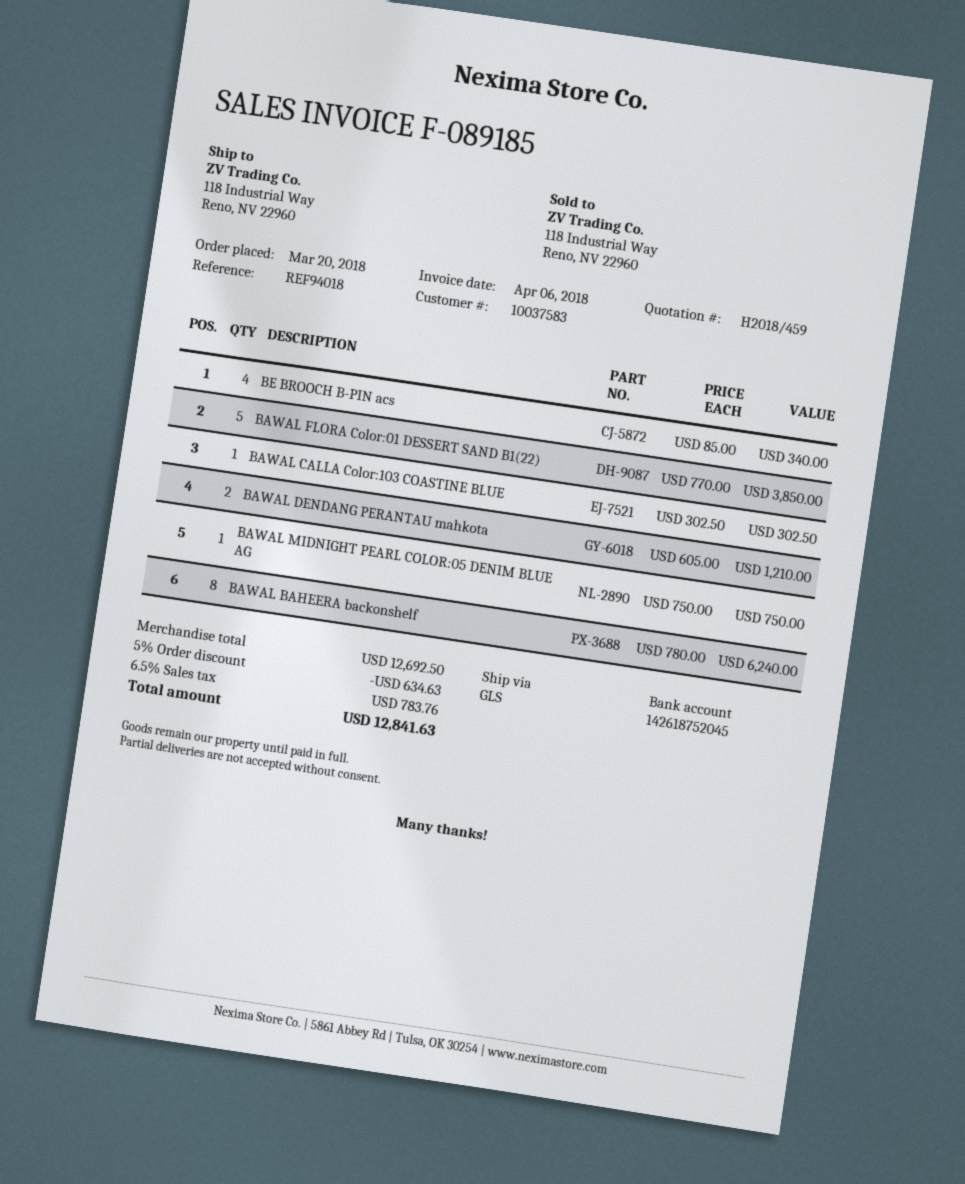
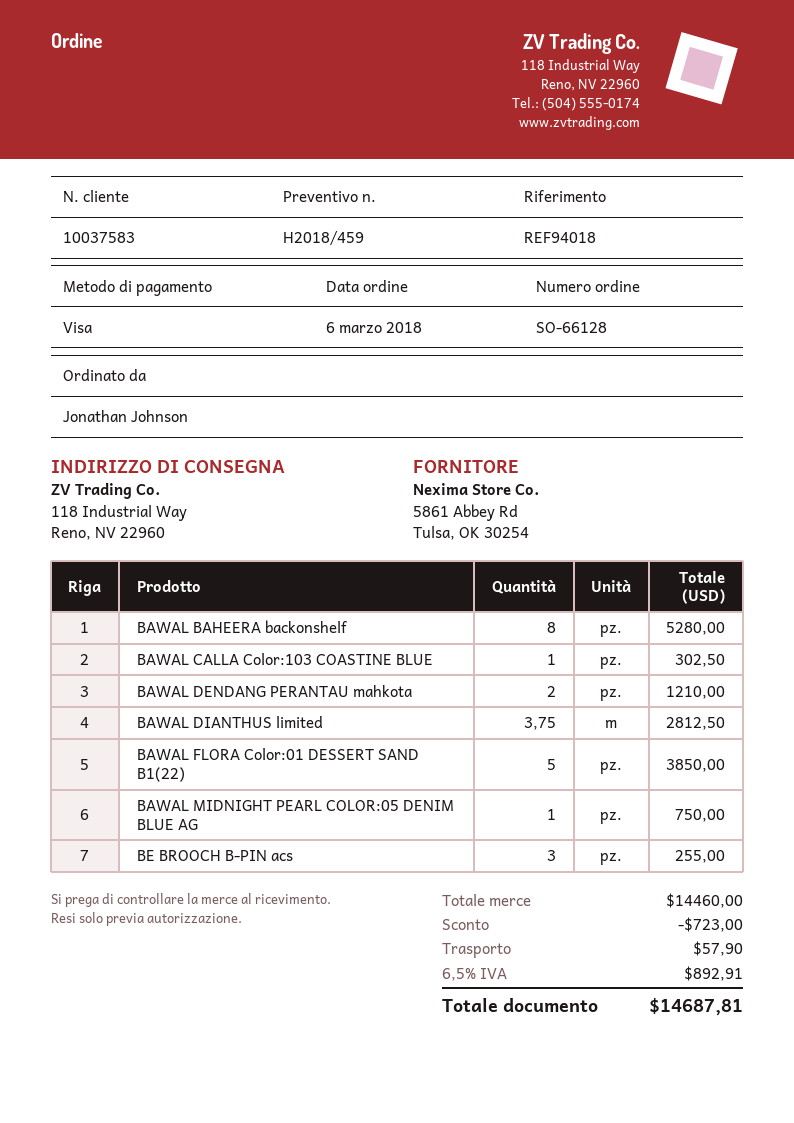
order date: 2018-03-20 -> 2018-03-06
BE BROOCH B-PIN acs: 4 for 340.00 -> 3 for 255.00
BAWAL BAHEERA backonshelf: 8 for 6240.00 -> 8 for 5280.00
BAWAL DIANTHUS limited: none -> 3.75 for 2812.50
subtotal: 12692.50 -> 14460.00
discount: 634.63 -> 723.00
shipping: none -> 57.90
tax: 6.5% = 783.76 -> 6.5% = 892.91
total: 12841.63 -> 14687.81

